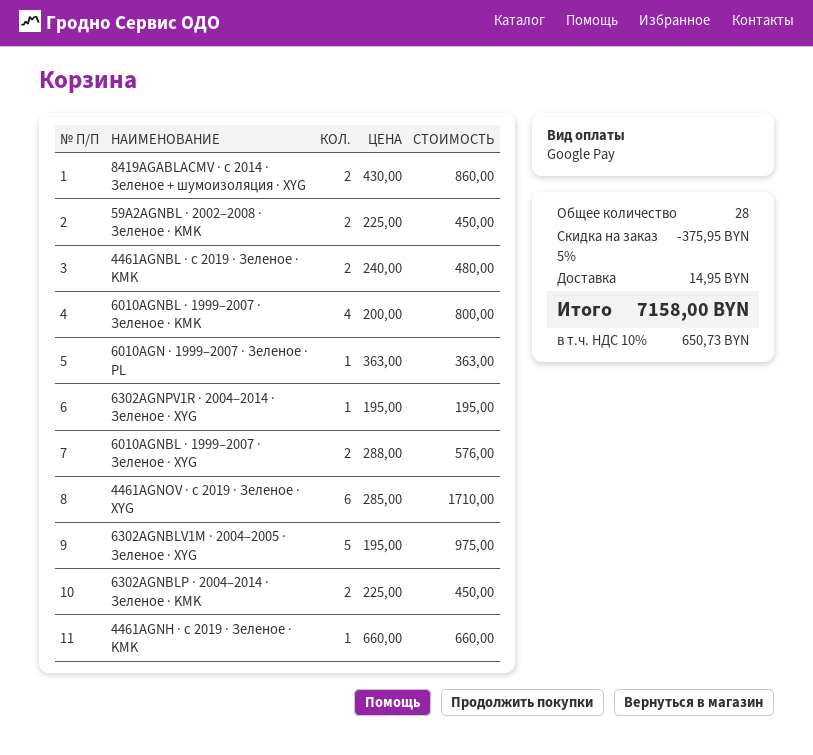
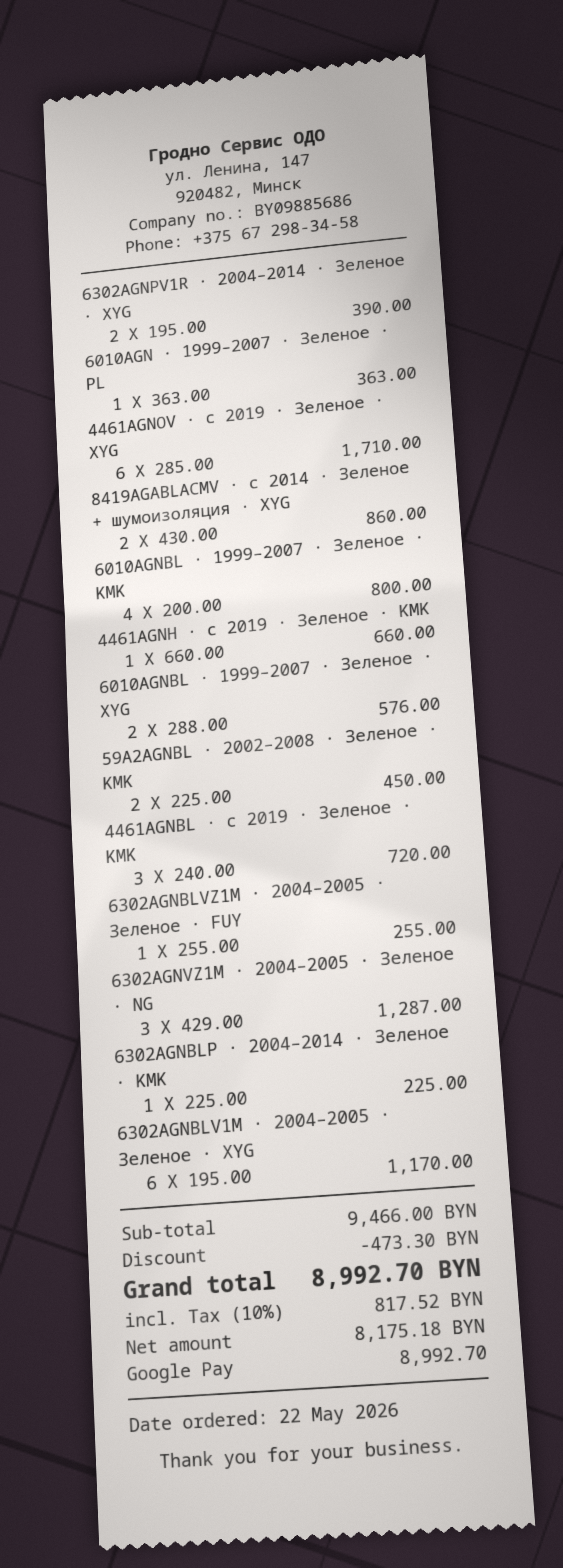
4461AGNBL · с 2019 · Зеленое · KMK: 2 x 240.00 = 480.00 -> 3 x 240.00 = 720.00
6302AGNPV1R · 2004–2014 · Зеленое · XYG: 1 x 195.00 = 195.00 -> 2 x 195.00 = 390.00
6302AGNBLV1M · 2004–2005 · Зеленое · XYG: 5 x 195.00 = 975.00 -> 6 x 195.00 = 1170.00
6302AGNBLP · 2004–2014 · Зеленое · KMK: 2 x 225.00 = 450.00 -> 1 x 225.00 = 225.00
6302AGNBLVZ1M · 2004–2005 · Зеленое · FUY: none -> 1 x 255.00 = 255.00
6302AGNVZ1M · 2004–2005 · Зеленое · NG: none -> 3 x 429.00 = 1287.00
discount: 375.95 -> 473.30
shipping: 14.95 -> none
tax: 10% = 650.73 -> 10% = 817.52
total: 7158.00 -> 8992.70

